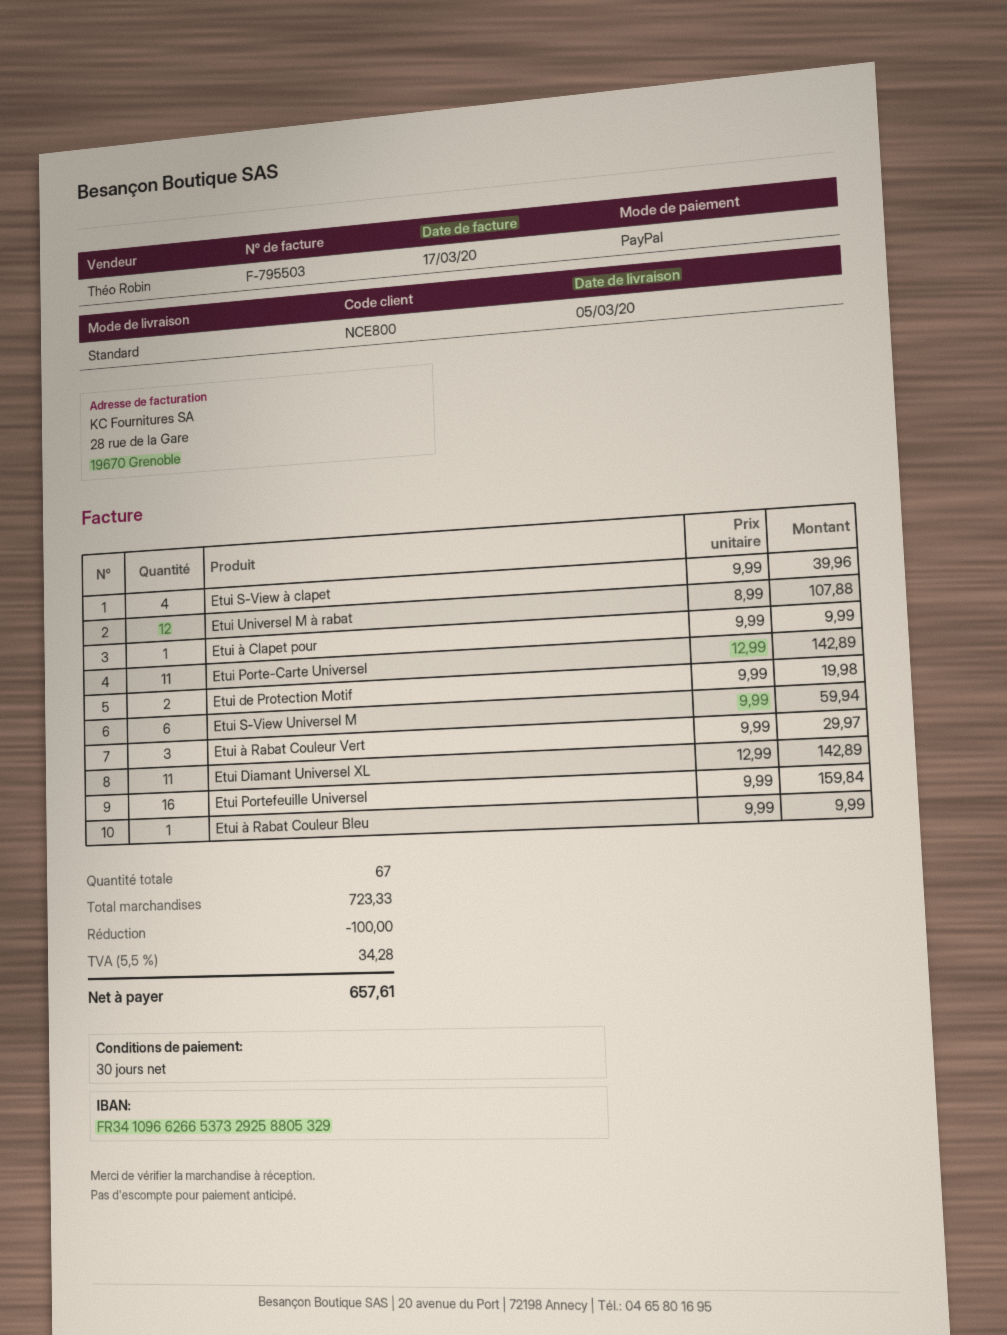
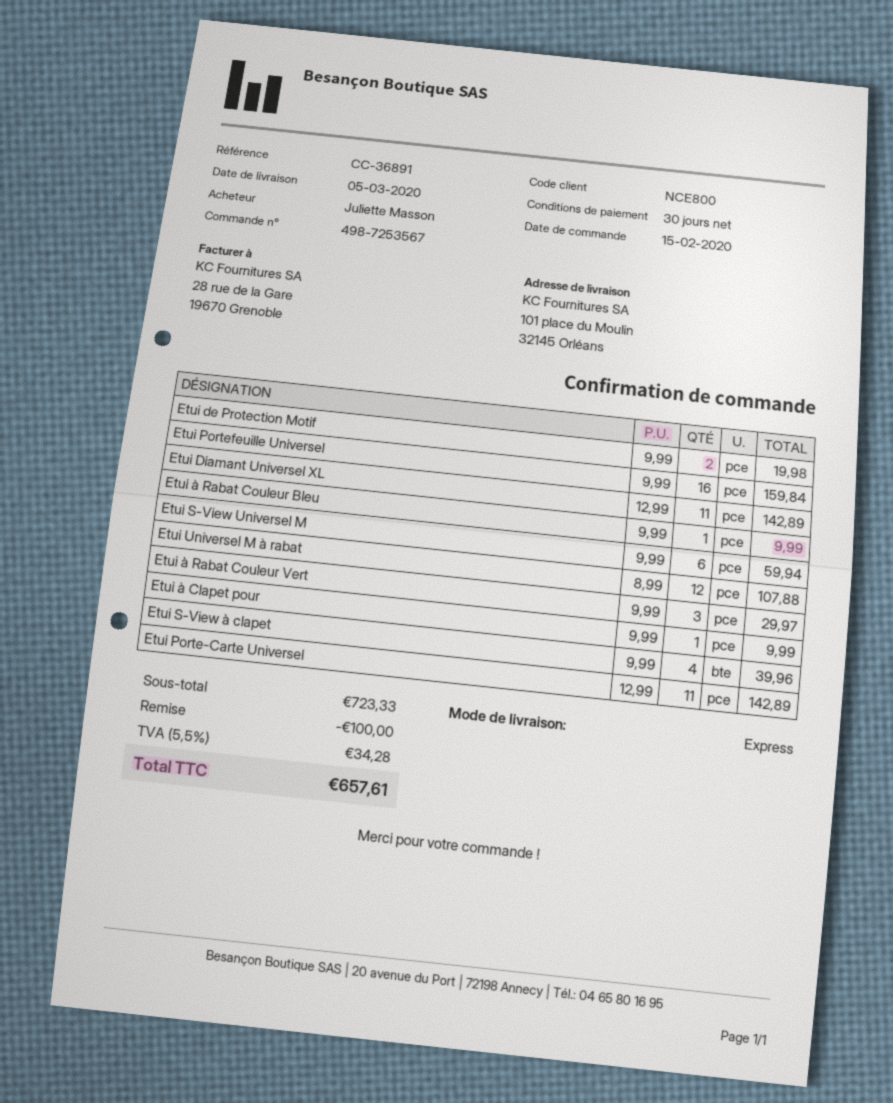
shipping method: standard -> express

